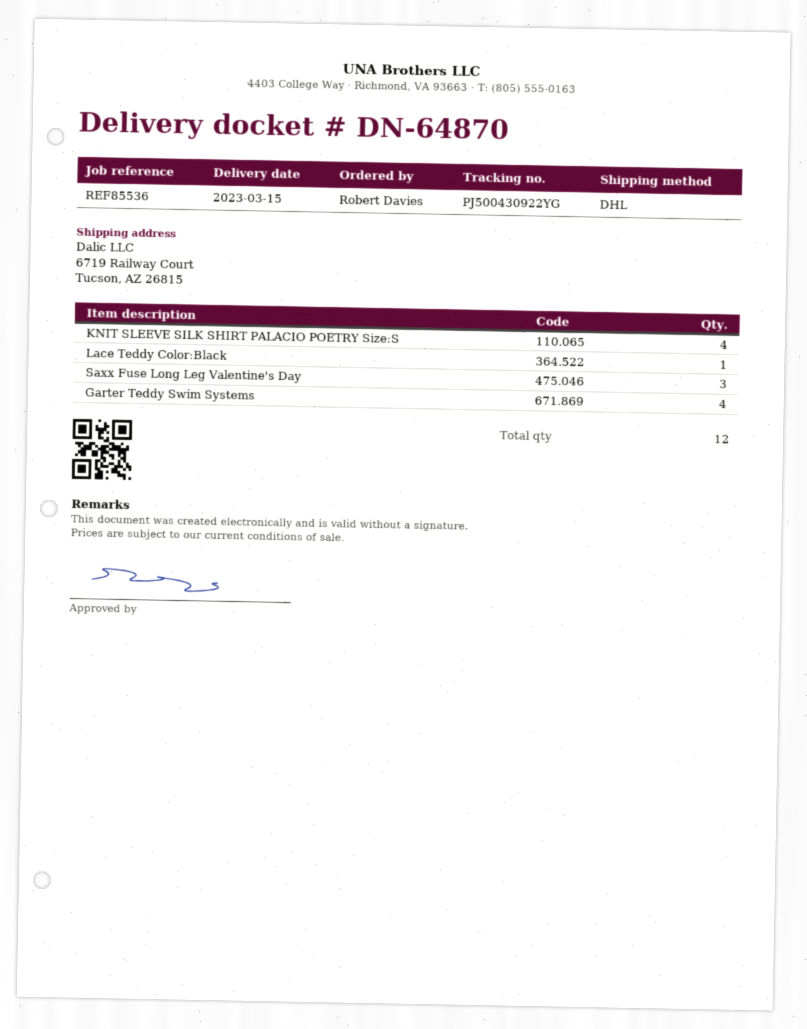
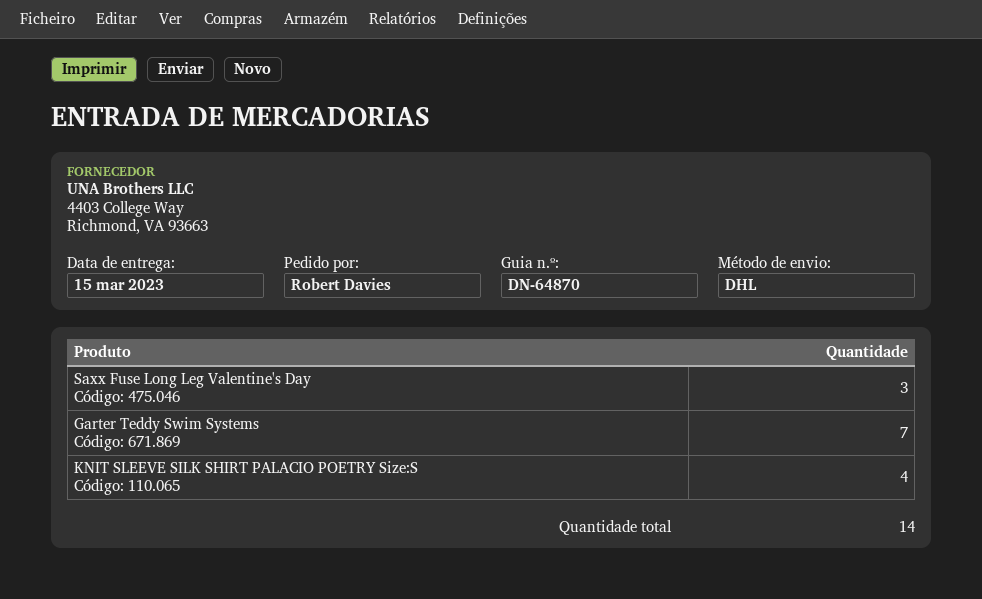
Lace Teddy Color:Black: 1 -> none
Garter Teddy Swim Systems: 4 -> 7
total quantity: 12 -> 14

